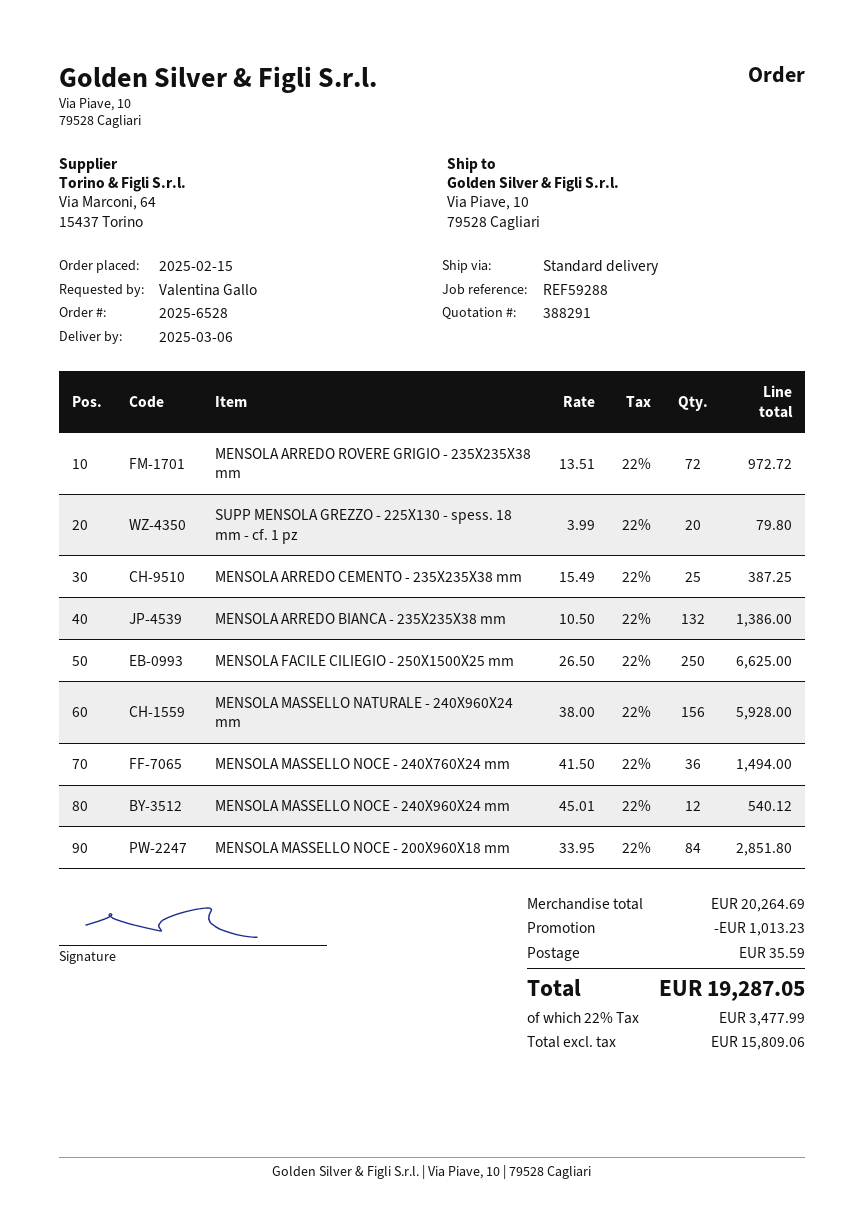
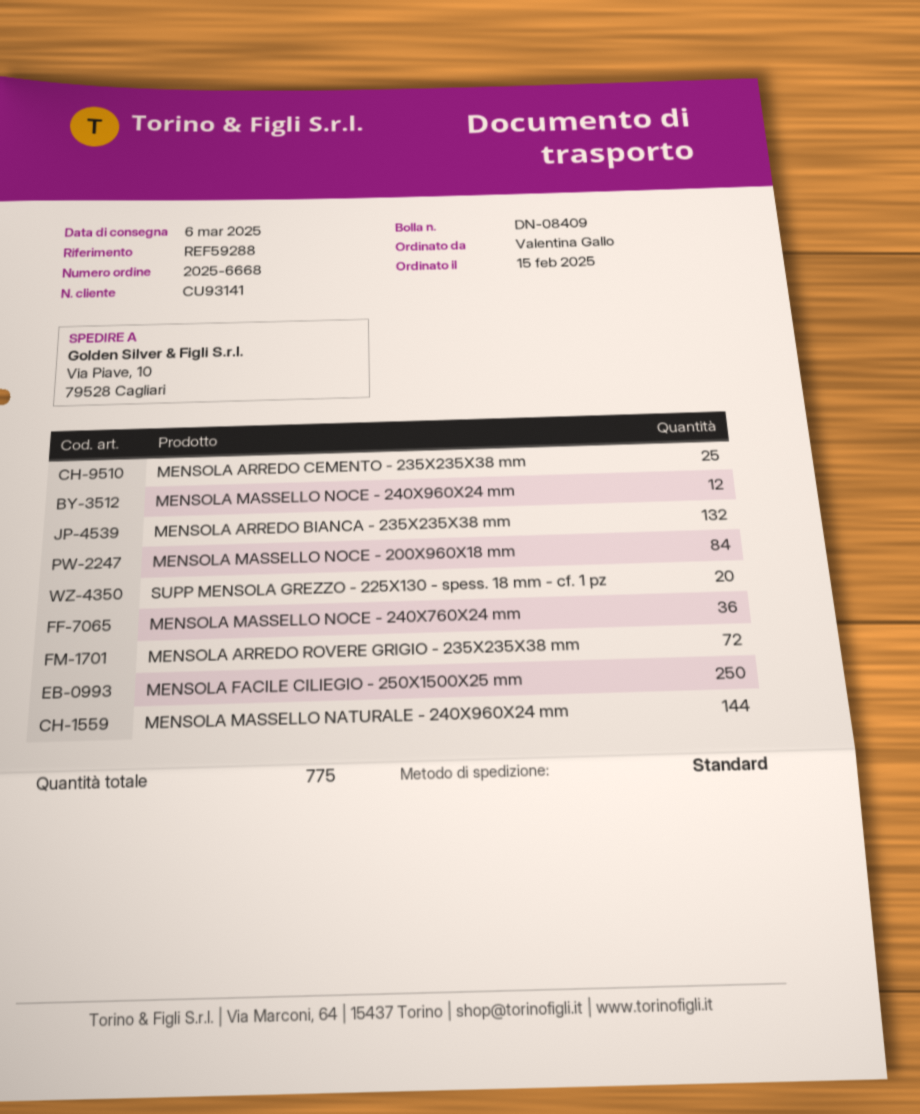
order number: 2025-6528 -> 2025-6668
MENSOLA MASSELLO NATURALE - 240X960X24 mm: 156 -> 144

